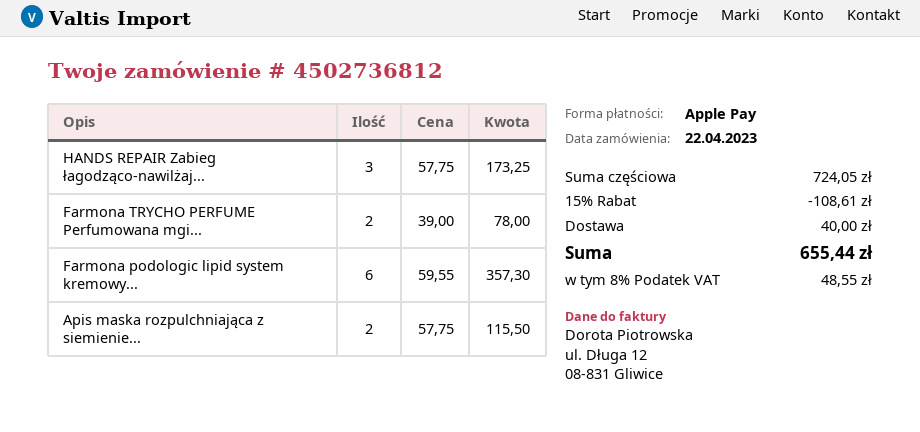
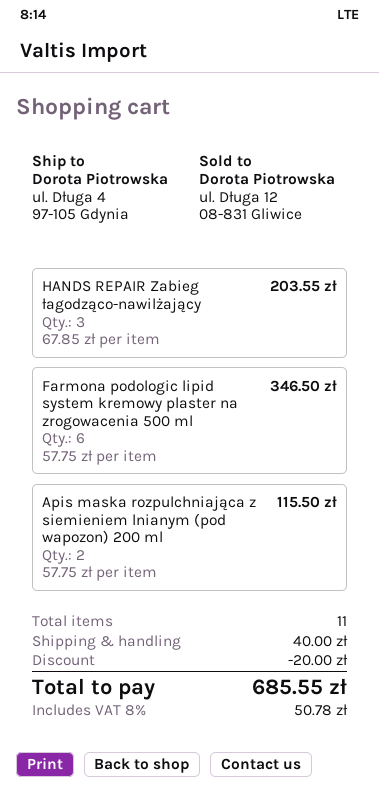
HANDS REPAIR Zabieg łagodząco-nawilżaj...: 3 x 57.75 = 173.25 -> 3 x 67.85 = 203.55
Farmona TRYCHO PERFUME Perfumowana mgi...: 2 x 39.00 = 78.00 -> none
Farmona podologic lipid system kremowy...: 6 x 59.55 = 357.30 -> 6 x 57.75 = 346.50
discount: 108.61 -> 20.00
tax: 8% = 48.55 -> 8% = 50.78
total: 655.44 -> 685.55

